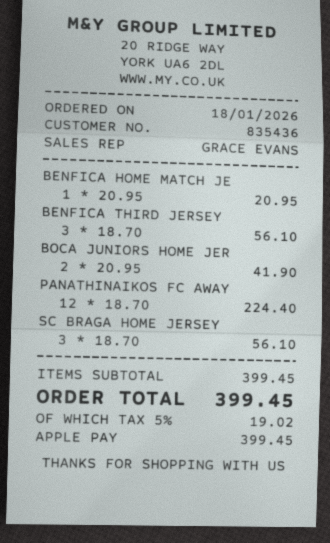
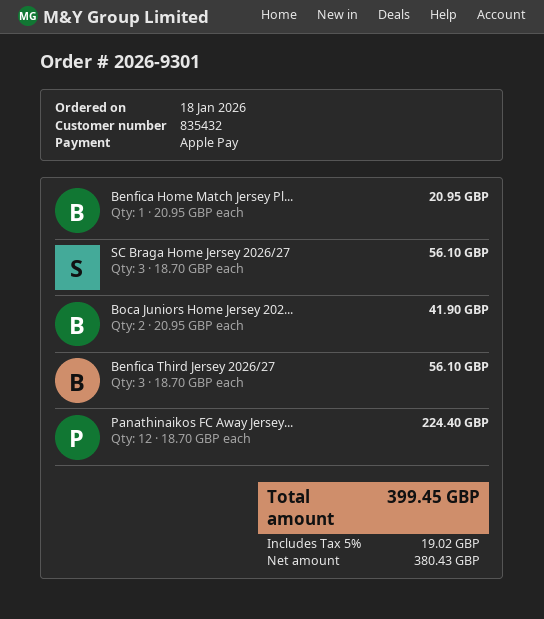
customer number: 835436 -> 835432

